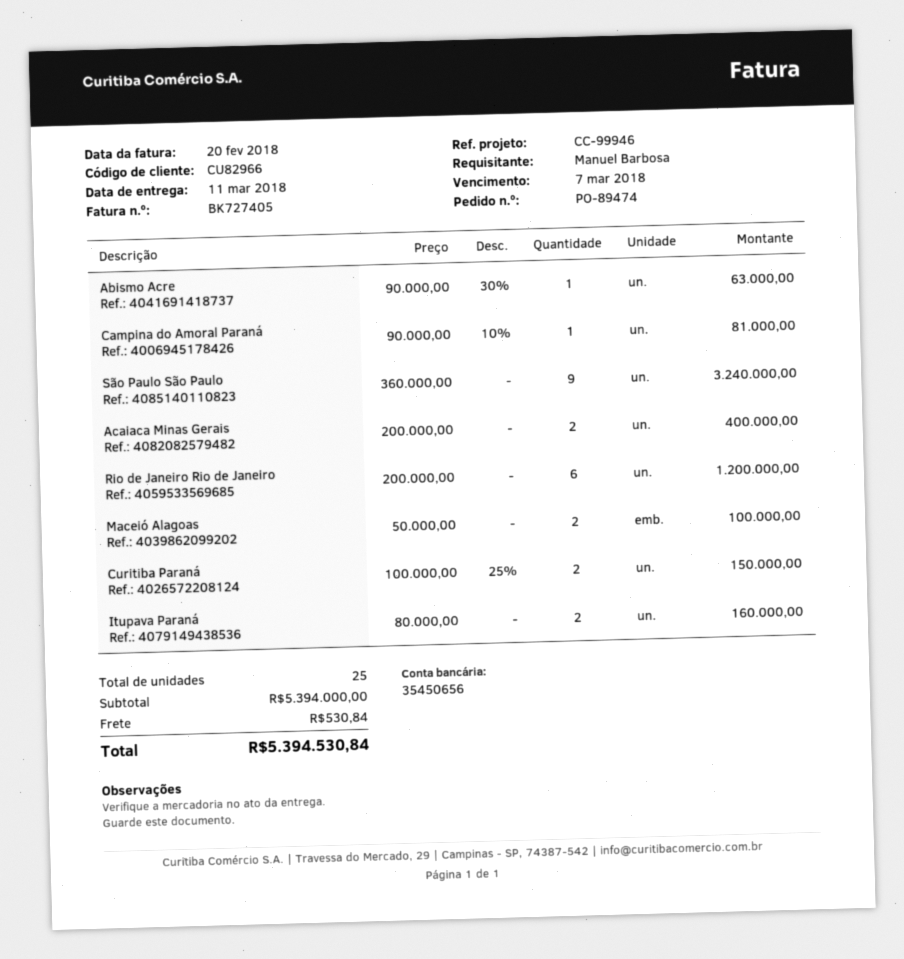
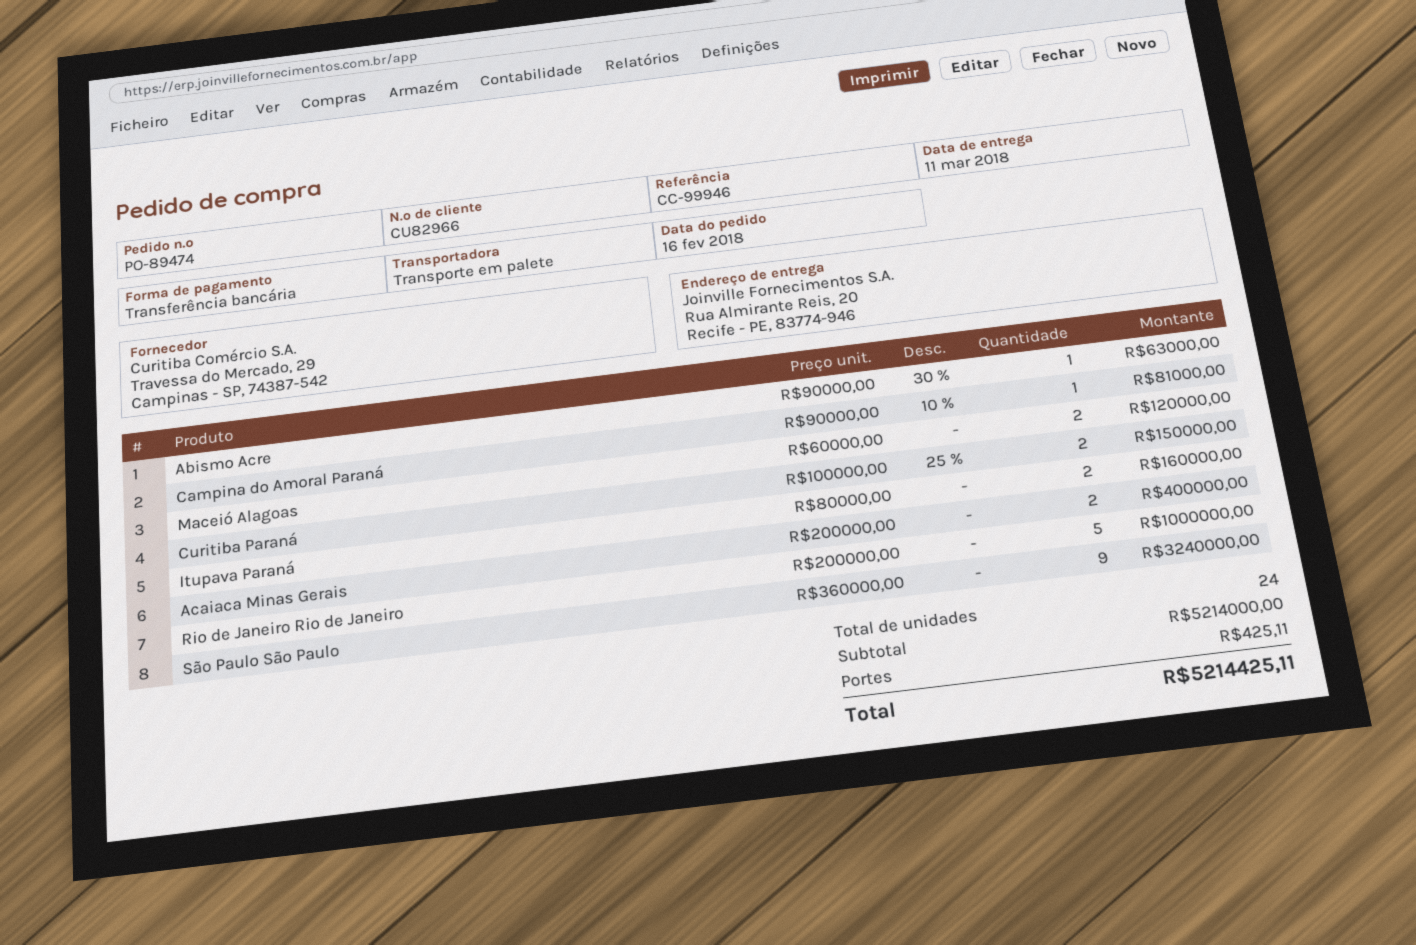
Rio de Janeiro Rio de Janeiro: 6 x 200000.00 = 1200000.00 -> 5 x 200000.00 = 1000000.00
Maceió Alagoas: 2 x 50000.00 = 100000.00 -> 2 x 60000.00 = 120000.00
total quantity: 25 -> 24
subtotal: 5394000.00 -> 5214000.00
shipping: 530.84 -> 425.11
total: 5394530.84 -> 5214425.11

